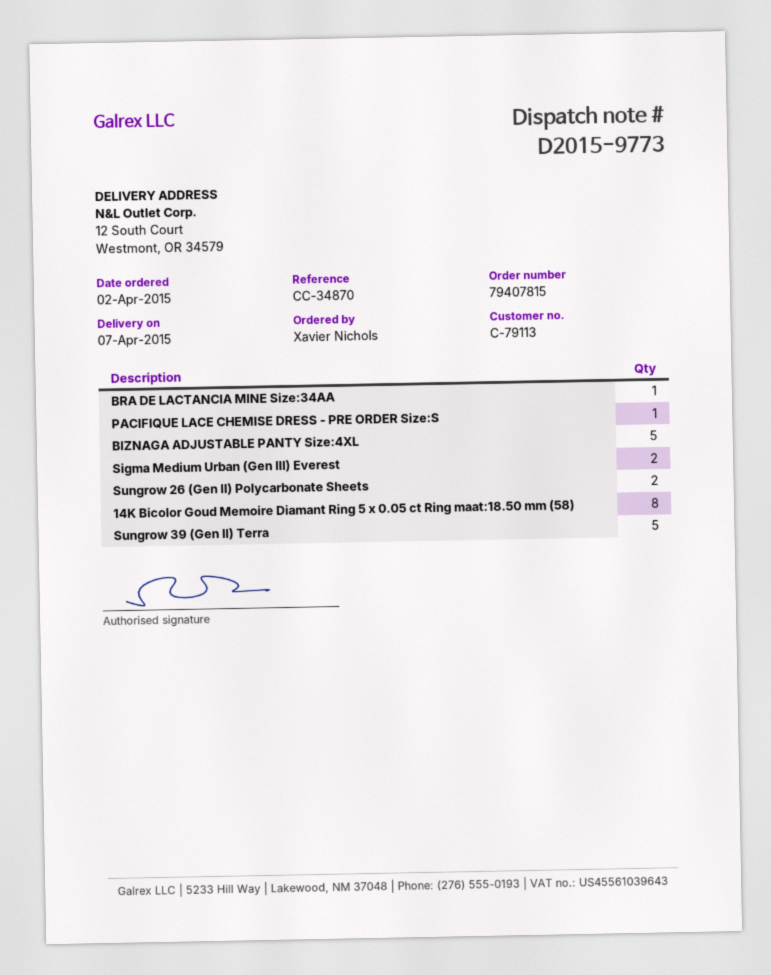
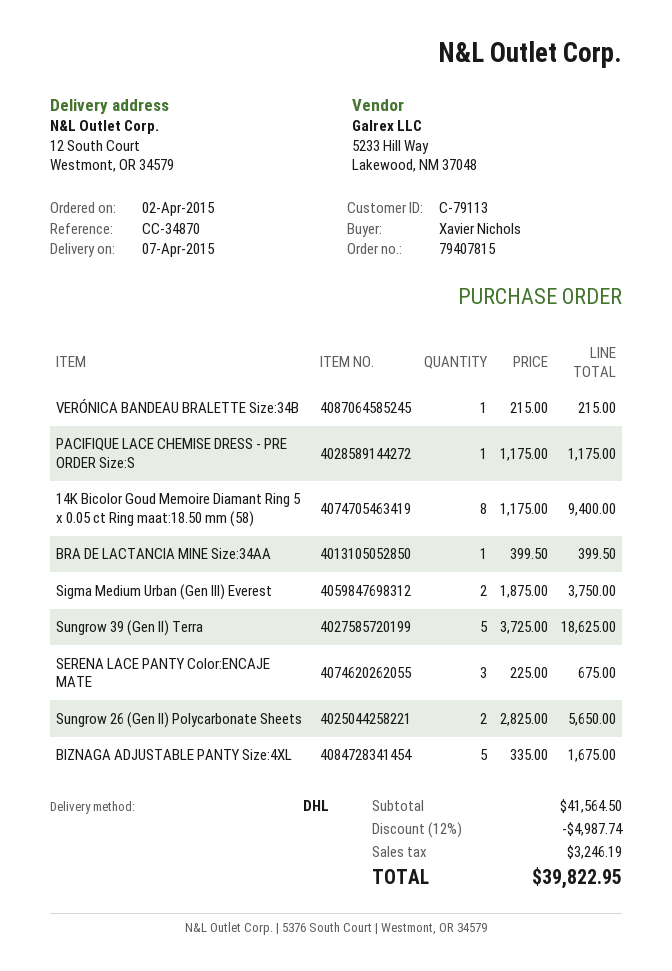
VERÓNICA BANDEAU BRALETTE Size:34B: none -> 1
SERENA LACE PANTY Color:ENCAJE MATE: none -> 3

